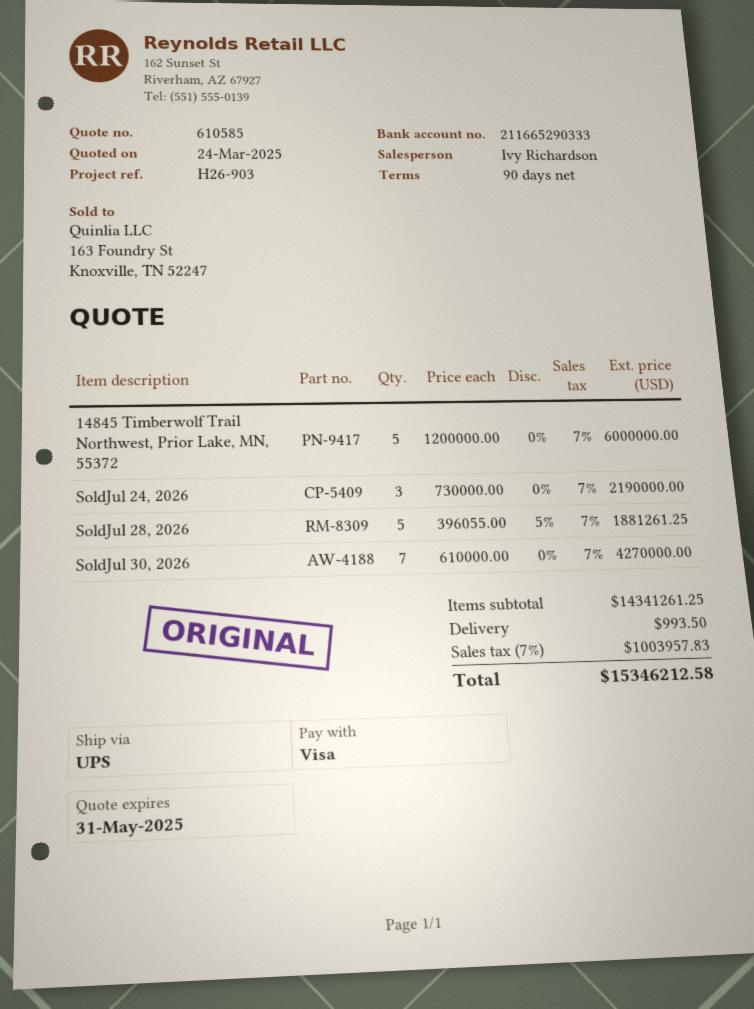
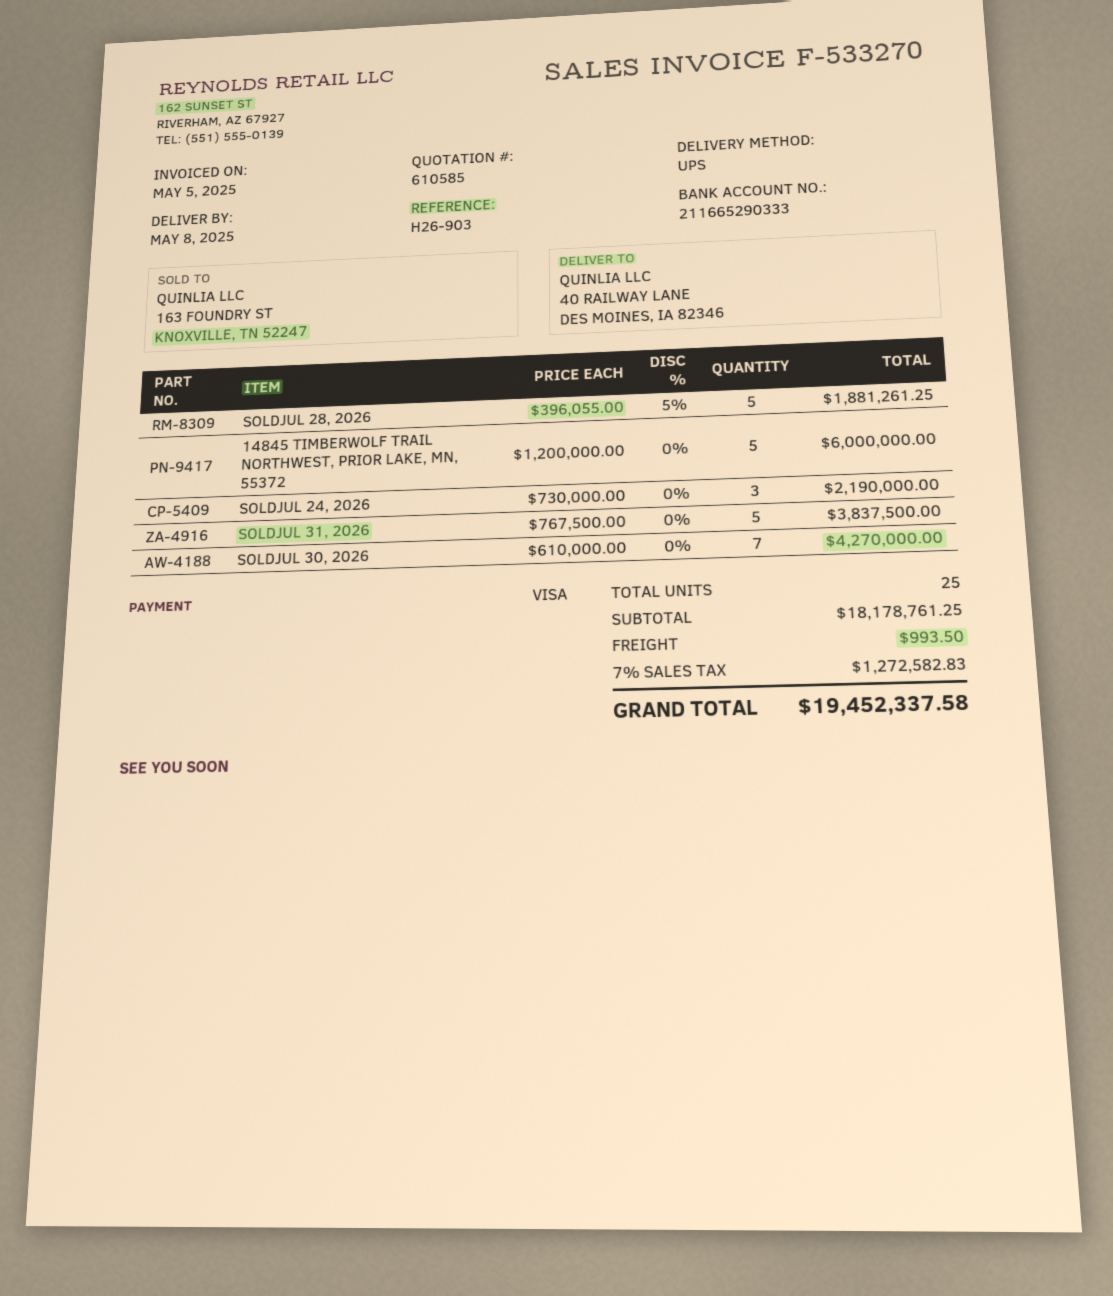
SOLDJUL 31, 2026: none -> 5 x 767500.00 = 3837500.00
subtotal: 14341261.25 -> 18178761.25
tax: 7% = 1003957.83 -> 7% = 1272582.83
total: 15346212.58 -> 19452337.58

